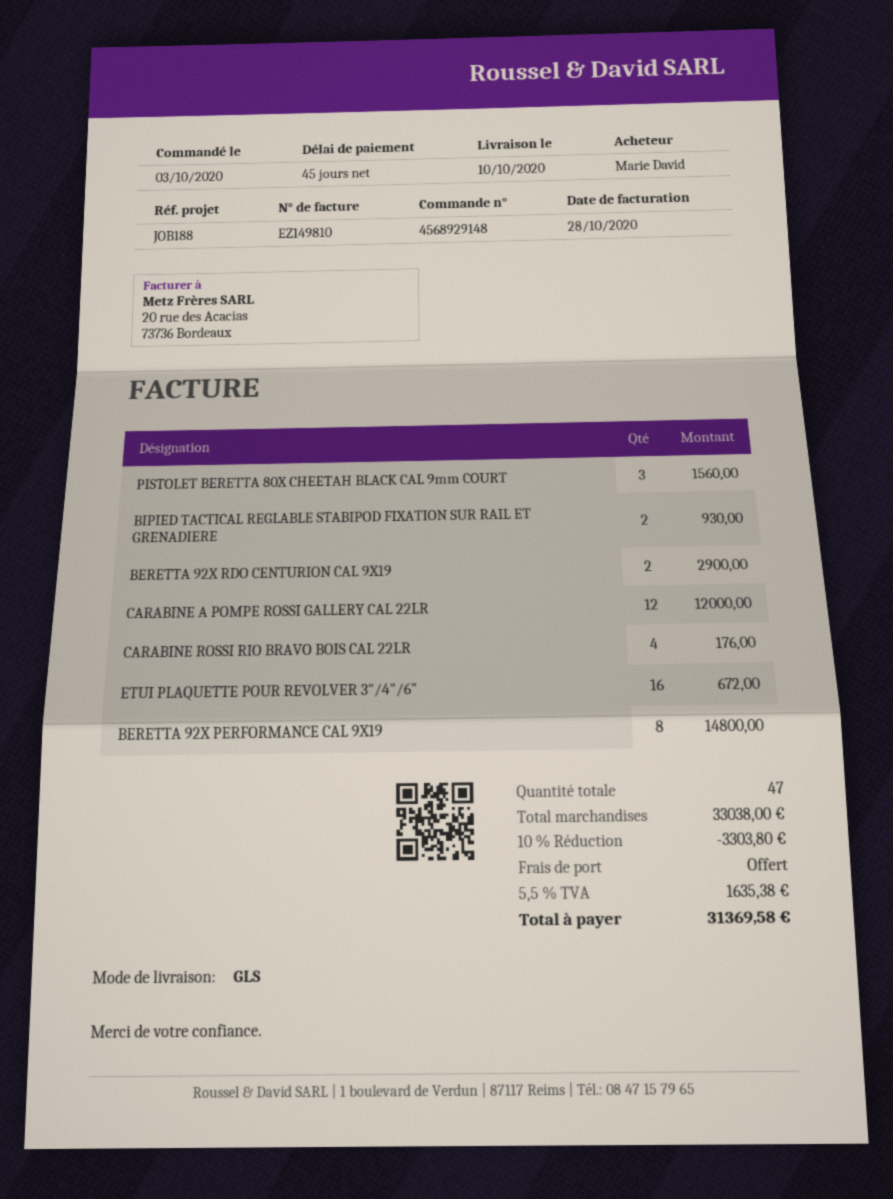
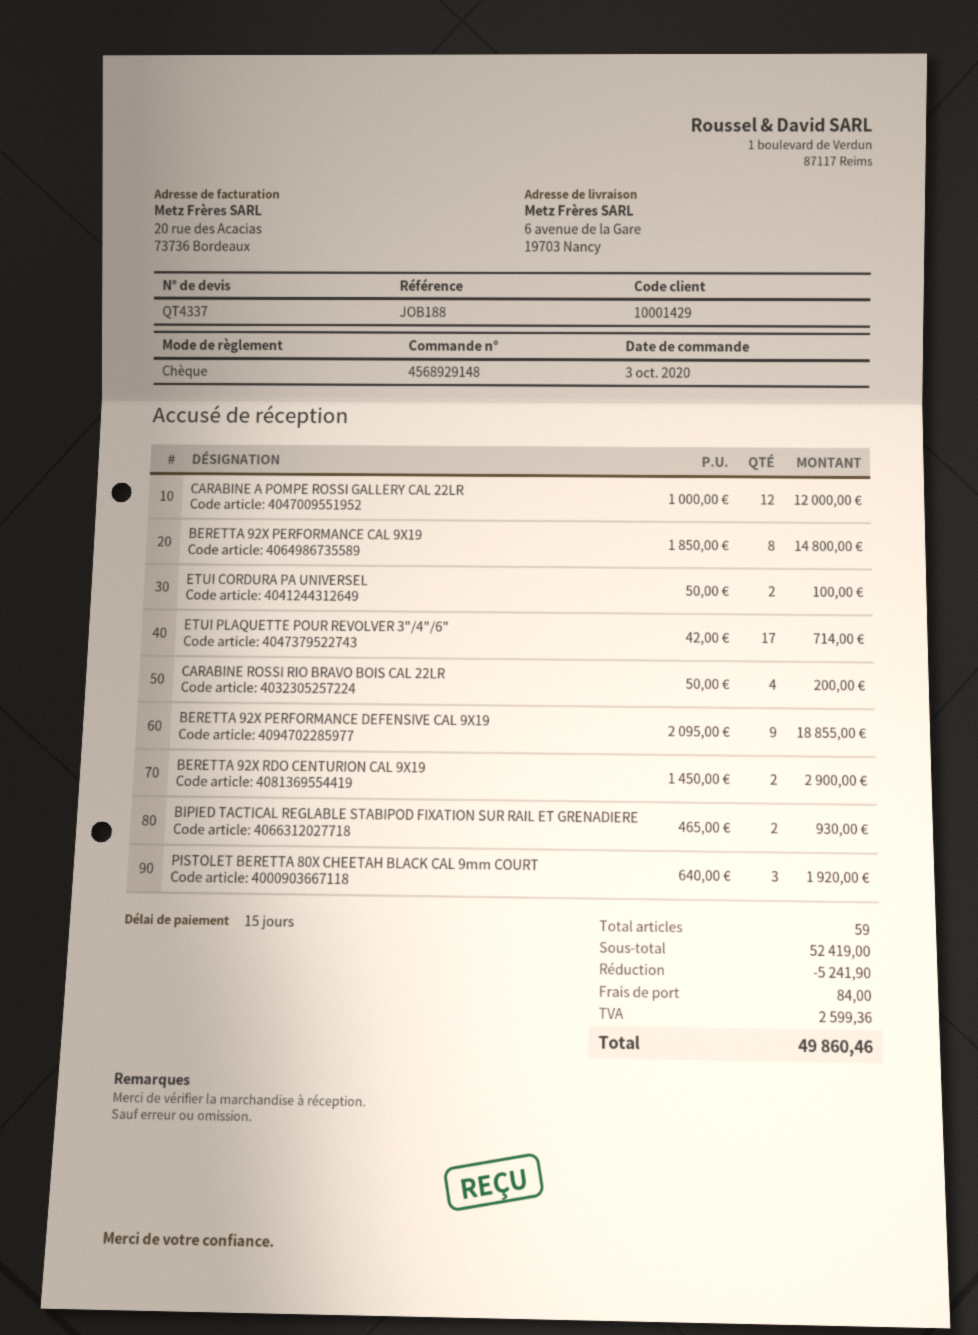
payment terms: 45 days -> 15 days
PISTOLET BERETTA 80X CHEETAH BLACK CAL 9mm COURT: 3 for 1560.00 -> 3 for 1920.00
CARABINE ROSSI RIO BRAVO BOIS CAL 22LR: 4 for 176.00 -> 4 for 200.00
ETUI PLAQUETTE POUR REVOLVER 3"/4"/6": 16 for 672.00 -> 17 for 714.00
ETUI CORDURA PA UNIVERSEL: none -> 2 for 100.00
BERETTA 92X PERFORMANCE DEFENSIVE CAL 9X19: none -> 9 for 18855.00
total quantity: 47 -> 59
subtotal: 33038.00 -> 52419.00
discount: 3303.80 -> 5241.90
shipping: 0.00 -> 84.00
tax: 1635.38 -> 2599.36
total: 31369.58 -> 49860.46

